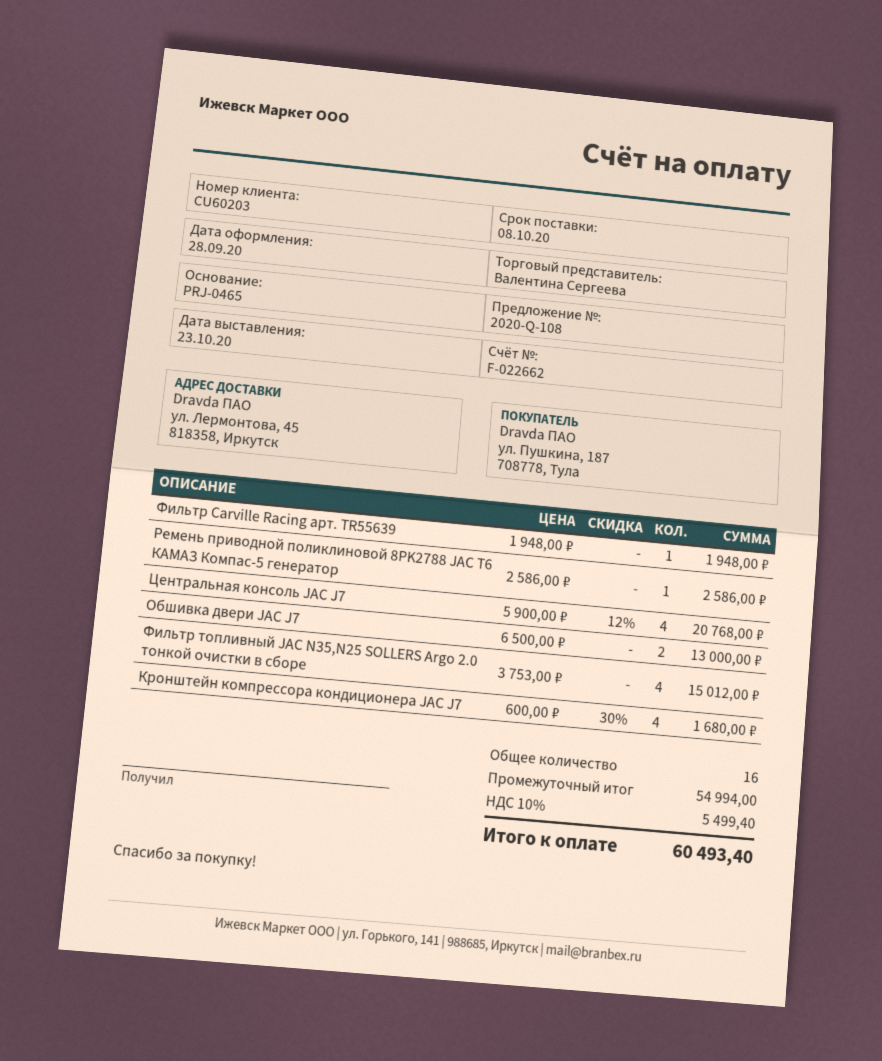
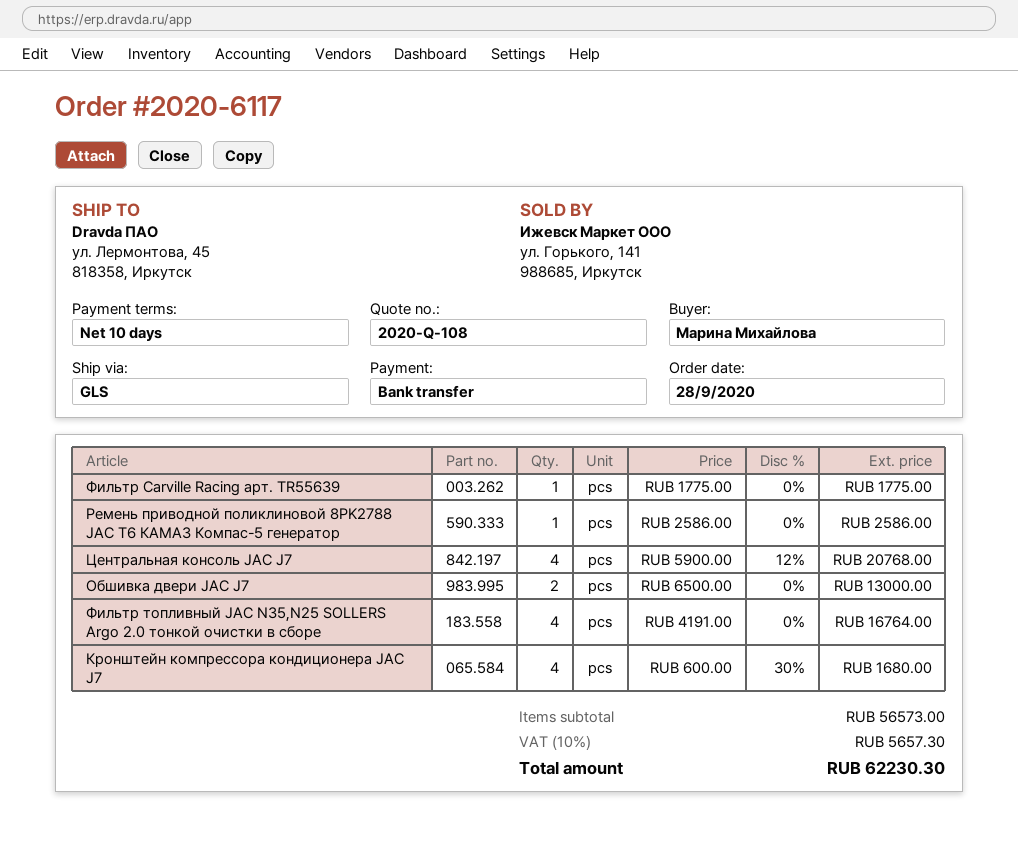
Фильтр Carville Racing арт. TR55639: 1 x 1948.00 = 1948.00 -> 1 x 1775.00 = 1775.00
Фильтр топливный JAC N35,N25 SOLLERS Argo 2.0 тонкой очистки в сборе: 4 x 3753.00 = 15012.00 -> 4 x 4191.00 = 16764.00
subtotal: 54994.00 -> 56573.00
tax: 10% = 5499.40 -> 10% = 5657.30
total: 60493.40 -> 62230.30

